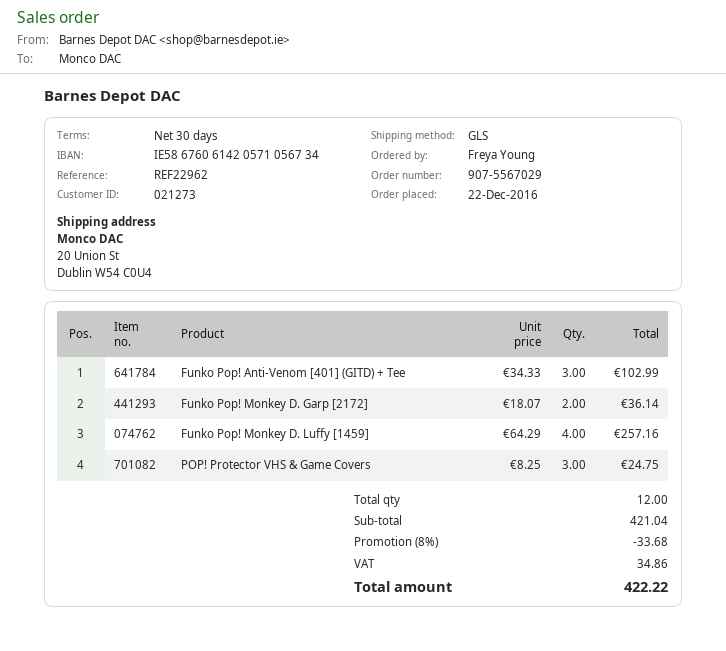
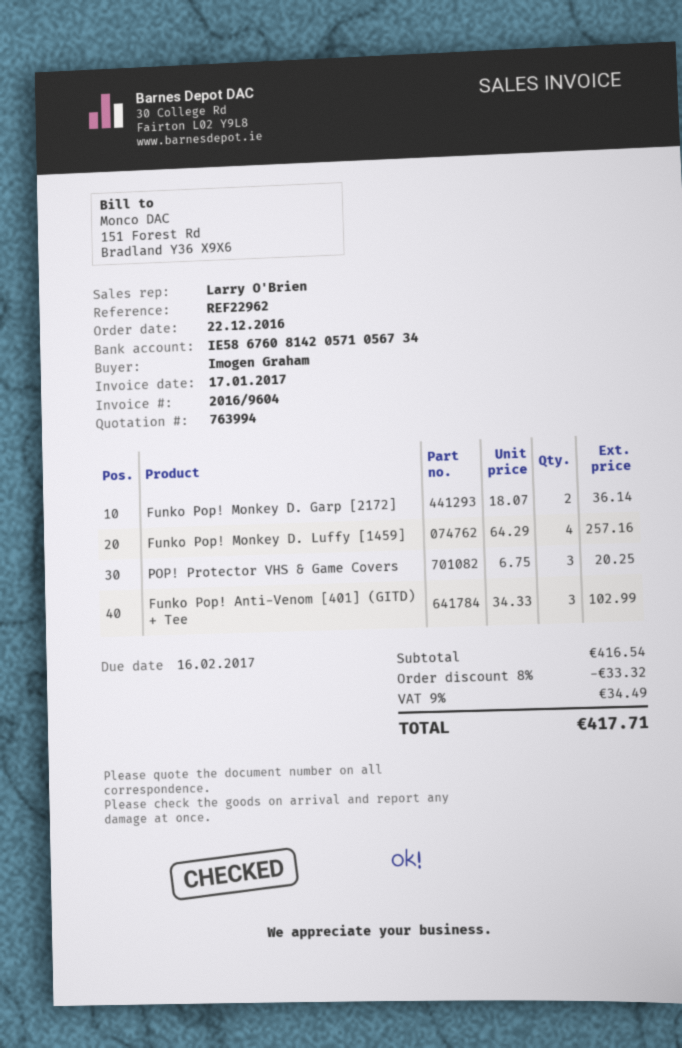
ordered by: Freya Young -> Imogen Graham
bank account: IE58676061420571056734 -> IE58676081420571056734
POP! Protector VHS & Game Covers: 3 x 8.25 = 24.75 -> 3 x 6.75 = 20.25
subtotal: 421.04 -> 416.54
discount: 8% = 33.68 -> 8% = 33.32
tax: 34.86 -> 34.49
total: 422.22 -> 417.71

